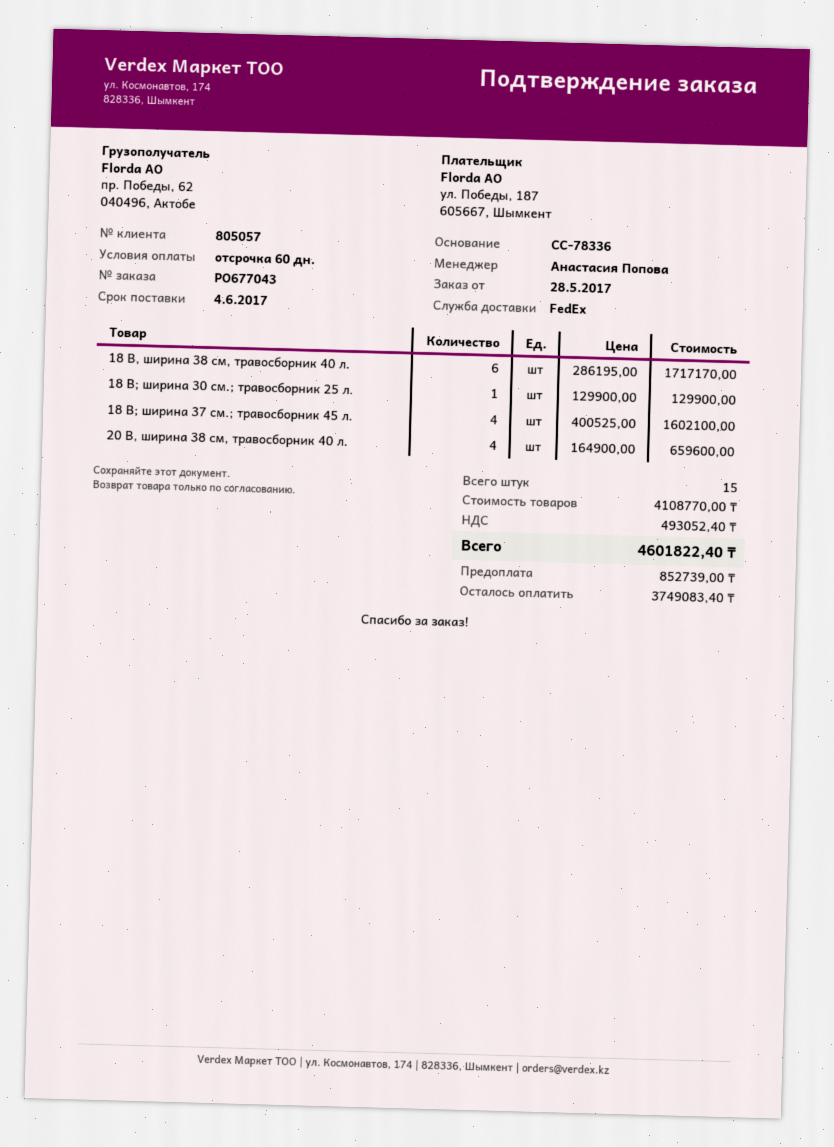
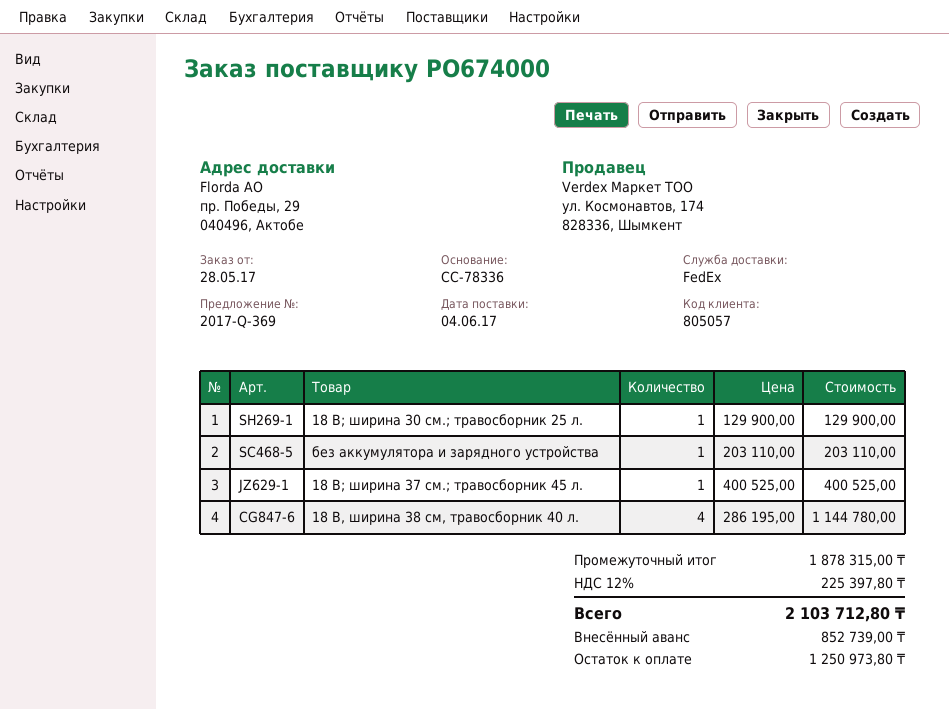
order number: PO677043 -> PO674000
ship to: пр. Победы, 62, 040496, Актобе -> пр. Победы, 29, 040496, Актобе
18 В, ширина 38 см, травосборник 40 л.: 6 x 286195.00 = 1717170.00 -> 4 x 286195.00 = 1144780.00
18 В; ширина 37 см.; травосборник 45 л.: 4 x 400525.00 = 1602100.00 -> 1 x 400525.00 = 400525.00
20 В, ширина 38 см, травосборник 40 л.: 4 x 164900.00 = 659600.00 -> none
без аккумулятора и зарядного устройства: none -> 1 x 203110.00 = 203110.00
subtotal: 4108770.00 -> 1878315.00
tax: 493052.40 -> 225397.80
total: 4601822.40 -> 2103712.80
balance: 3749083.40 -> 1250973.80

